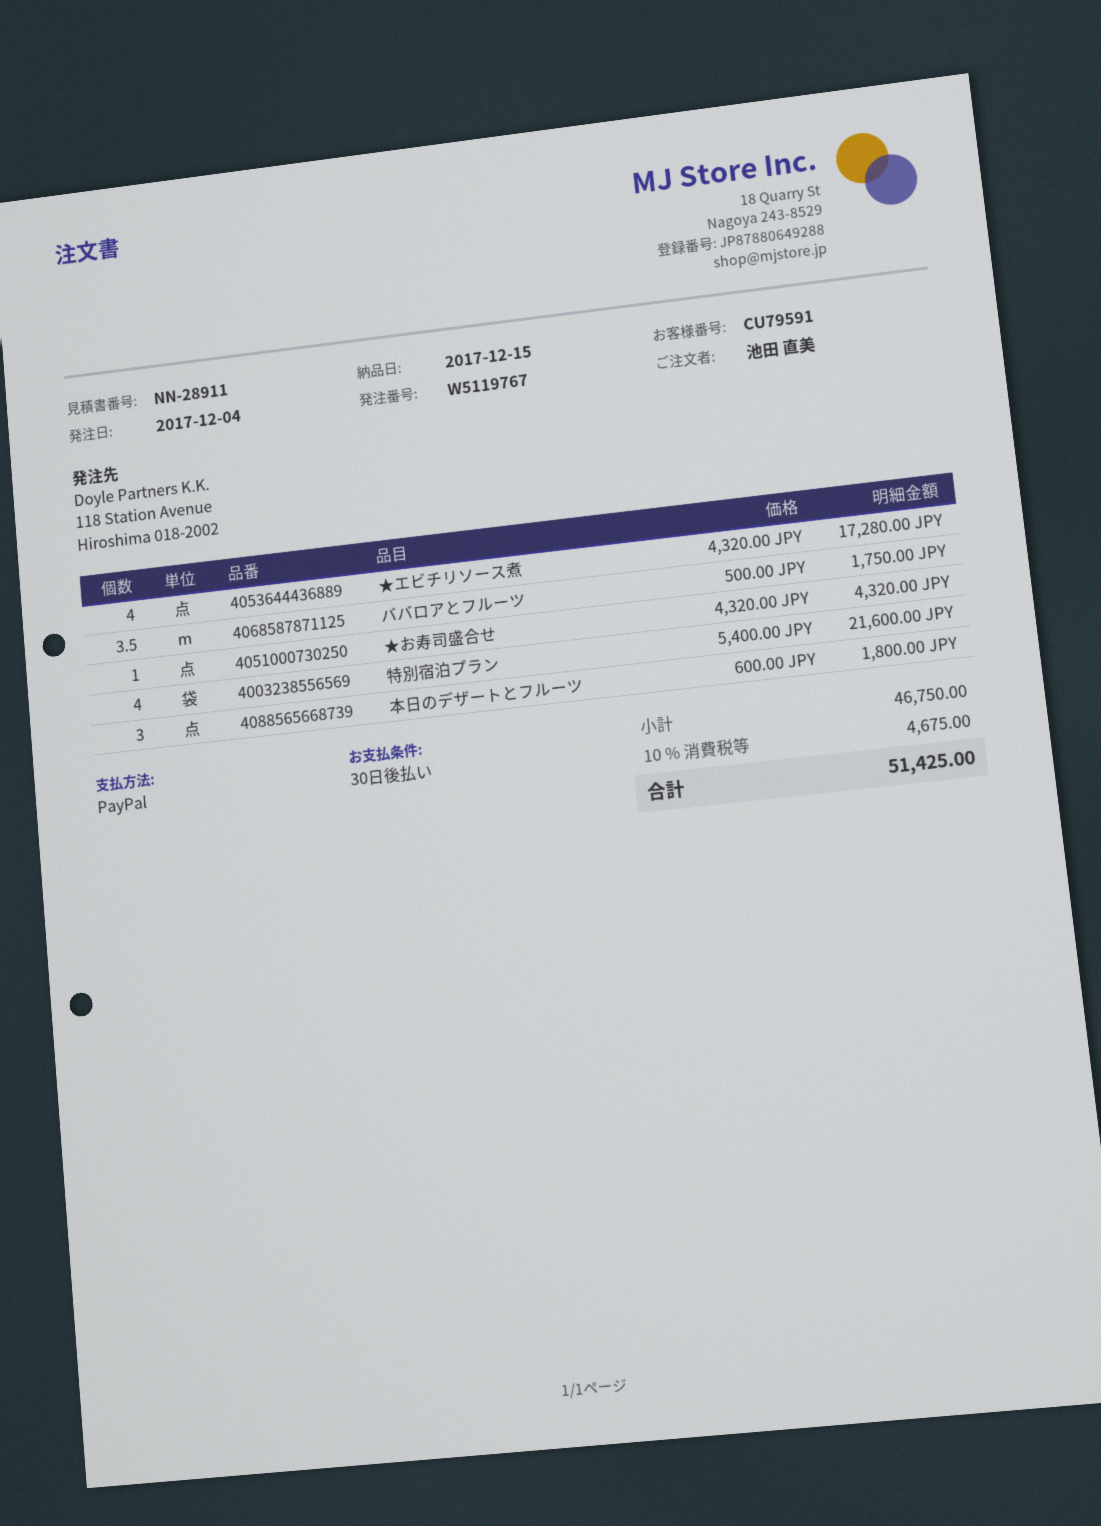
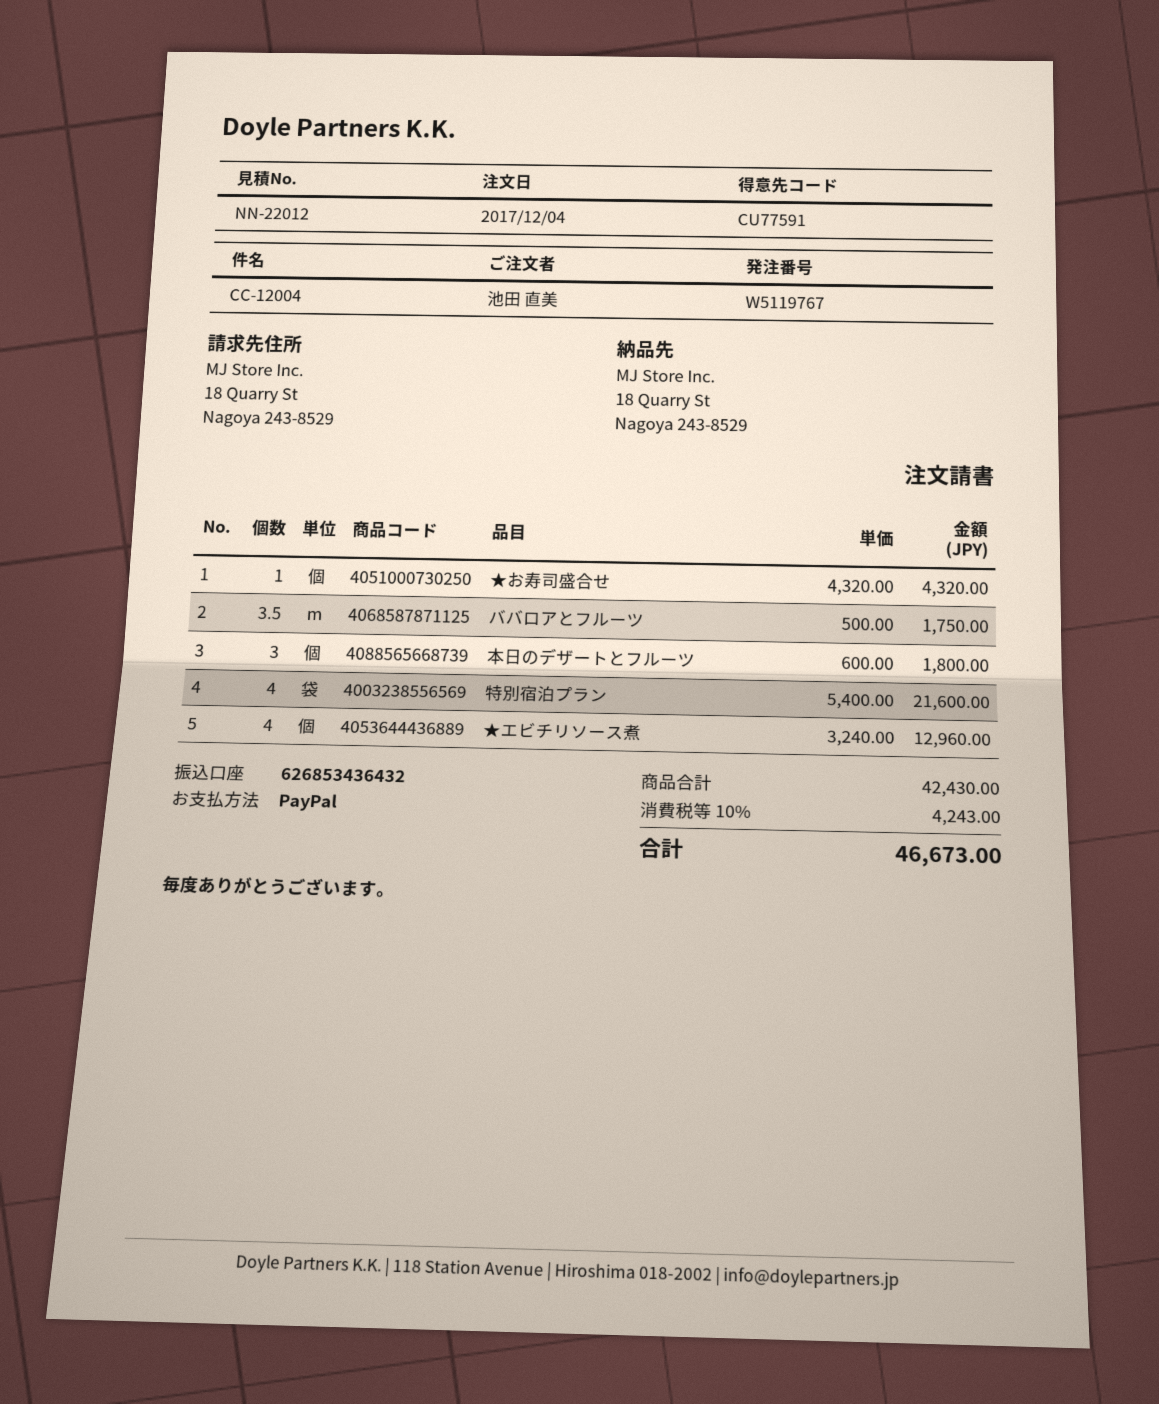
quote number: NN-28911 -> NN-22012
customer number: CU79591 -> CU77591
★エビチリソース煮: 4 x 4320.00 = 17280.00 -> 4 x 3240.00 = 12960.00
subtotal: 46750.00 -> 42430.00
tax: 10% = 4675.00 -> 10% = 4243.00
total: 51425.00 -> 46673.00

